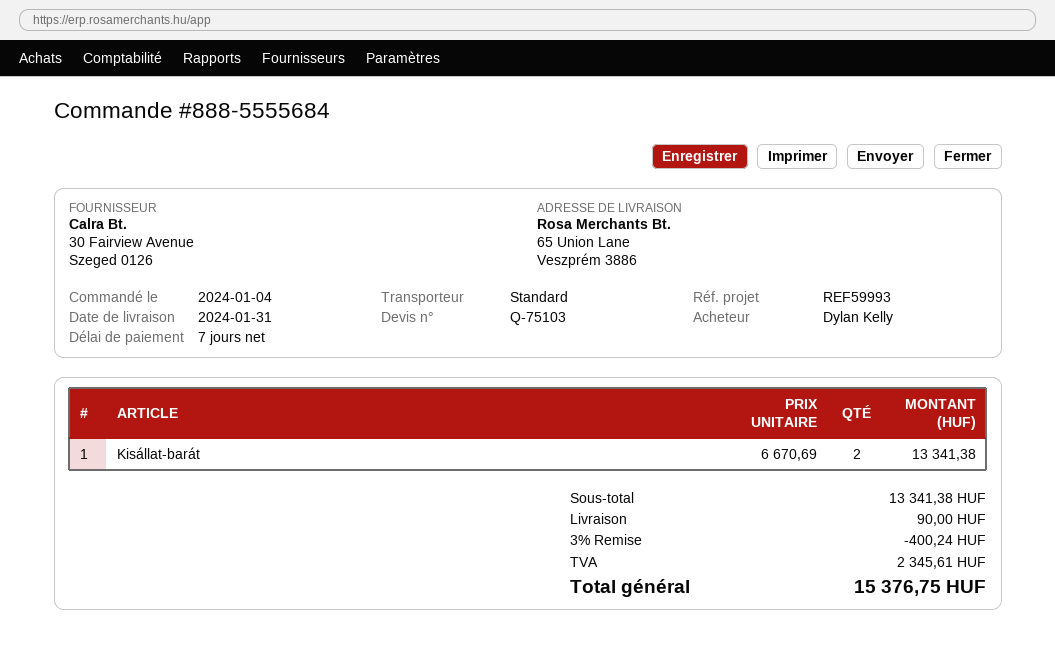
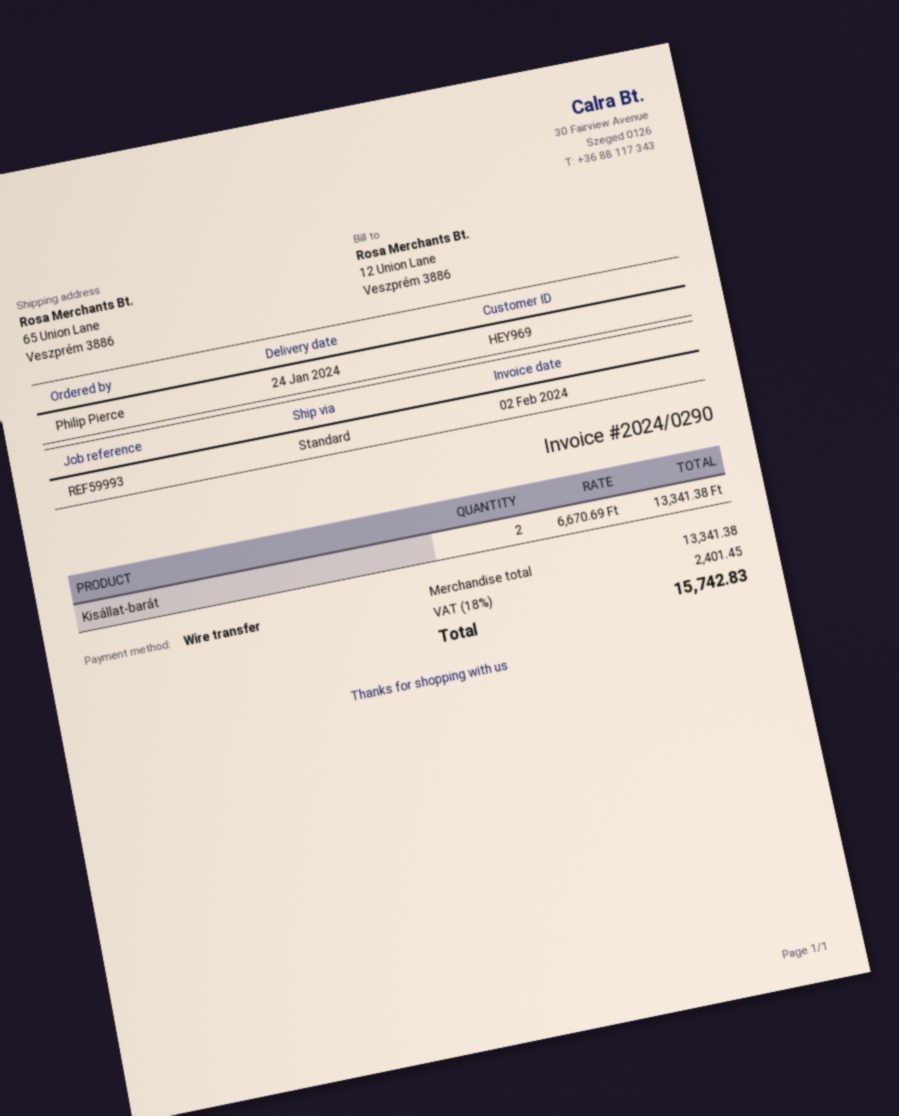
delivery date: 2024-01-31 -> 2024-01-24
ordered by: Dylan Kelly -> Philip Pierce
discount: 3% = 400.24 -> none
shipping: 90.00 -> none
tax: 2345.61 -> 2401.45
total: 15376.75 -> 15742.83

